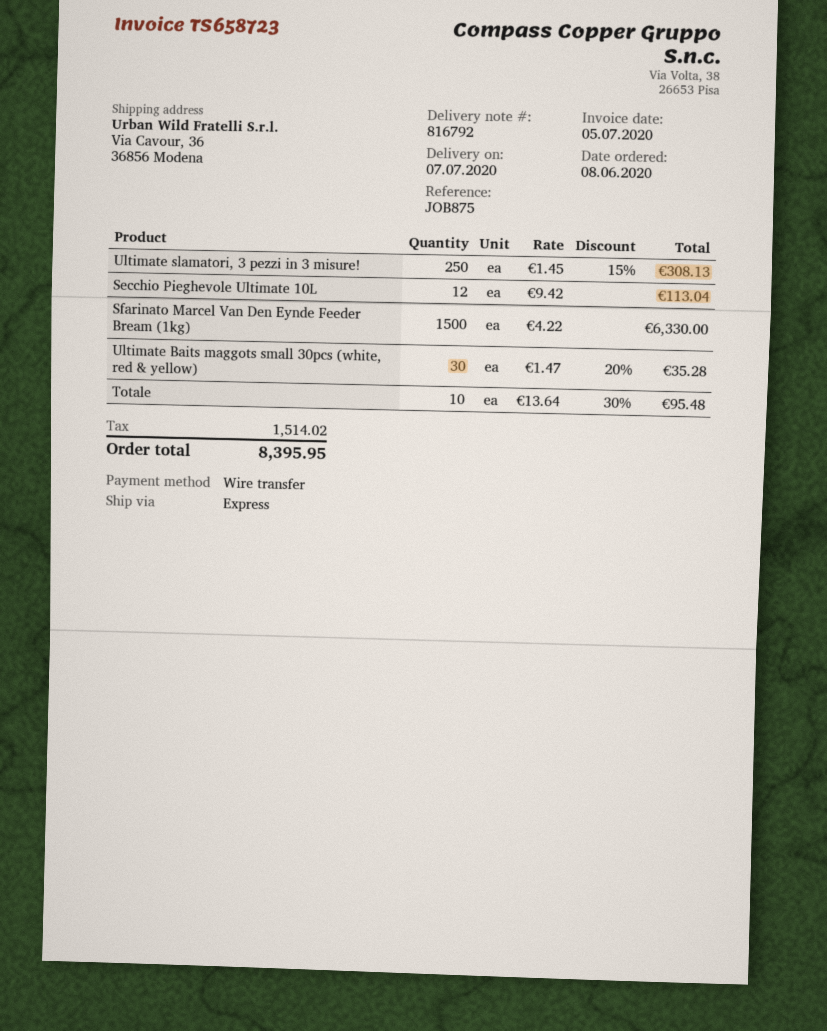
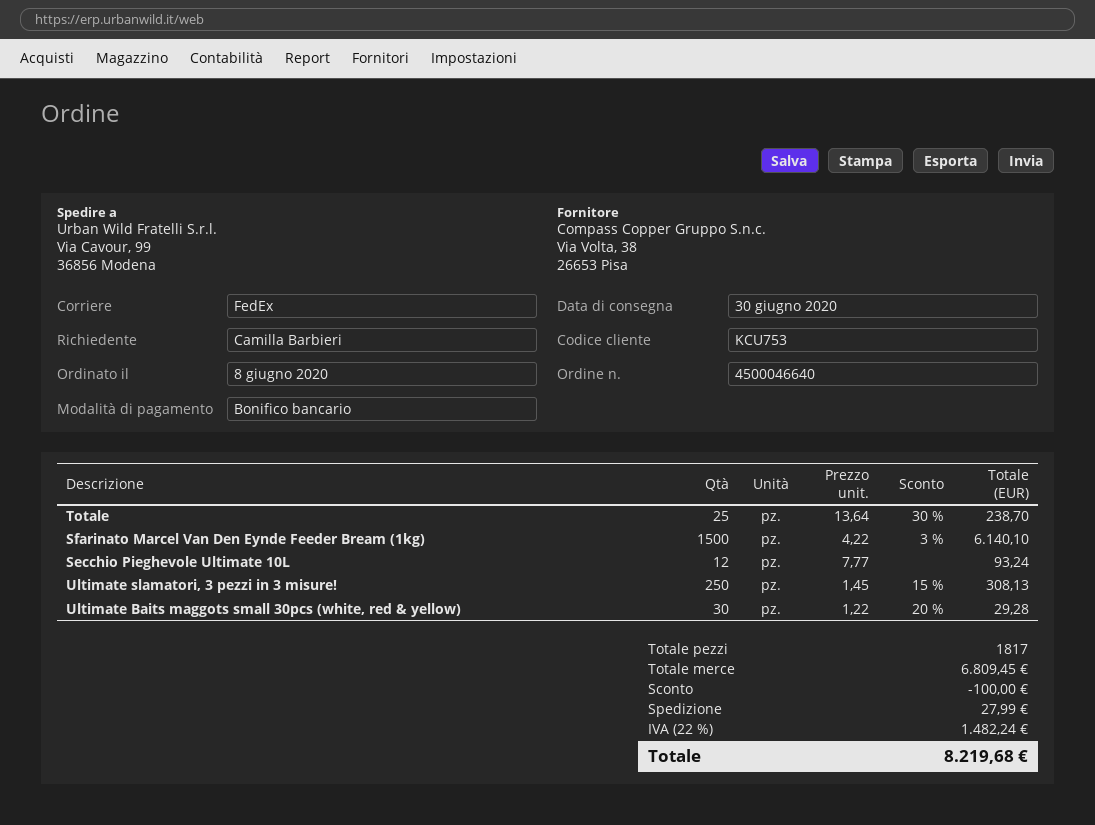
delivery date: 2020-07-07 -> 2020-06-30
shipping method: express -> FedEx
ship to: Via Cavour, 36, 36856 Modena -> Via Cavour, 99, 36856 Modena
Secchio Pieghevole Ultimate 10L: 12 x 9.42 = 113.04 -> 12 x 7.77 = 93.24
Sfarinato Marcel Van Den Eynde Feeder Bream (1kg): 1500 x 4.22 = 6330.00 -> 1500 x 4.22 - 3% = 6140.10
Ultimate Baits maggots small 30pcs (white, red & yellow): 30 x 1.47 - 20% = 35.28 -> 30 x 1.22 - 20% = 29.28
Totale: 10 x 13.64 - 30% = 95.48 -> 25 x 13.64 - 30% = 238.70
discount: none -> 100.00
shipping: none -> 27.99
tax: 1514.02 -> 1482.24
total: 8395.95 -> 8219.68

